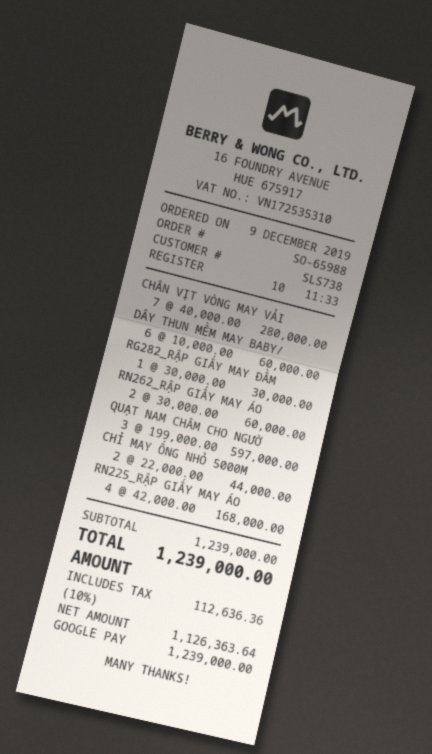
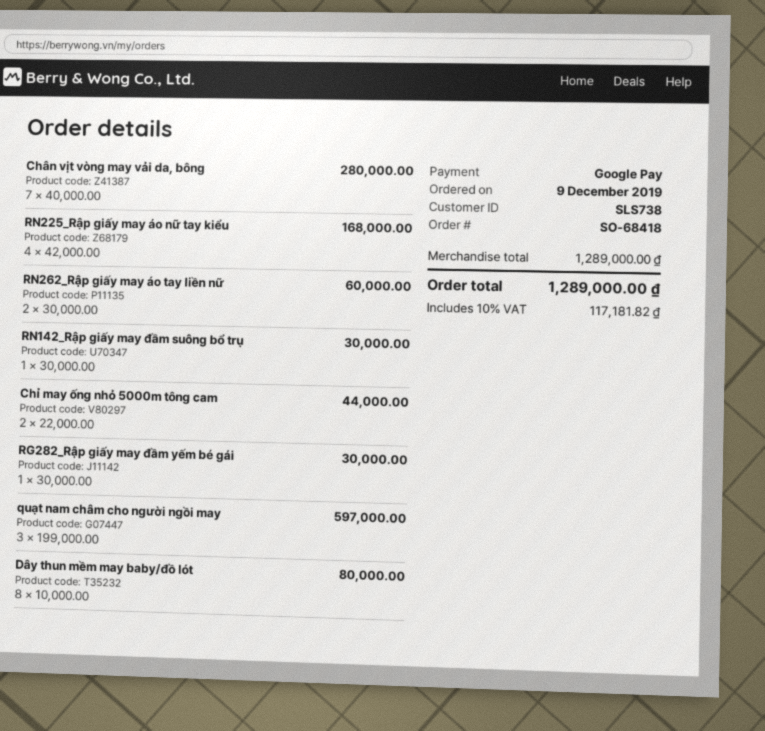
order number: SO-65988 -> SO-68418
DÂY THUN MỀM MAY BABY/: 6 x 10000.00 = 60000.00 -> 8 x 10000.00 = 80000.00
RN142_Rập giấy may đầm suông bổ trụ: none -> 1 x 30000.00 = 30000.00
subtotal: 1239000.00 -> 1289000.00
tax: 10% = 112636.36 -> 10% = 117181.82
total: 1239000.00 -> 1289000.00

